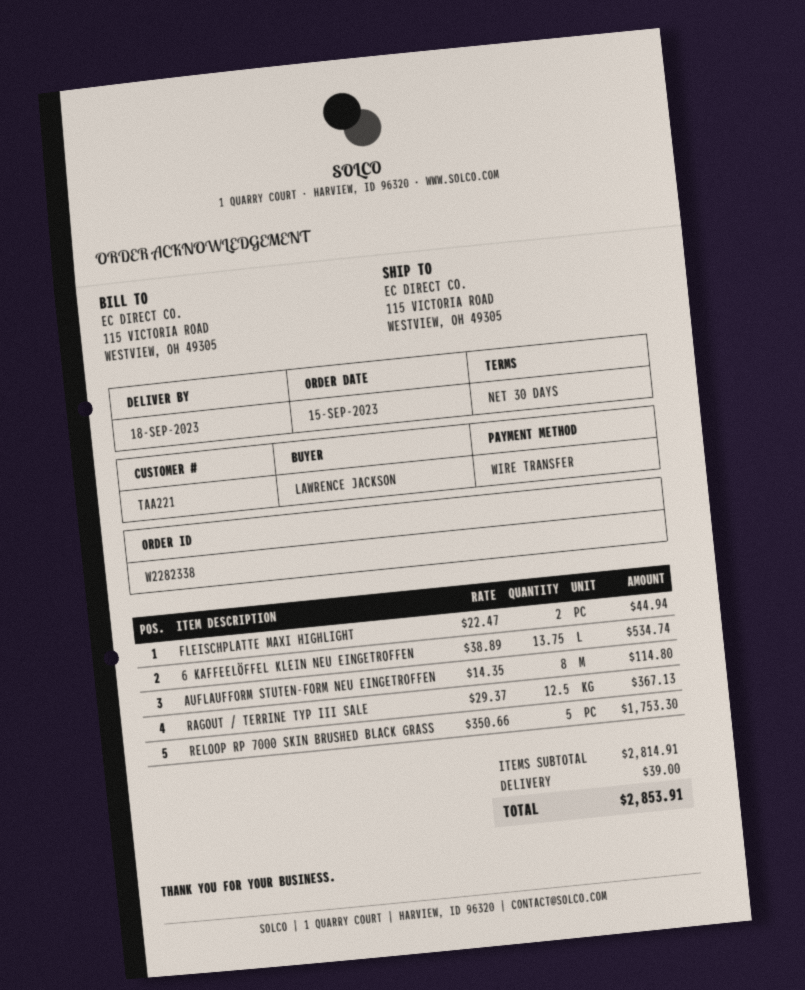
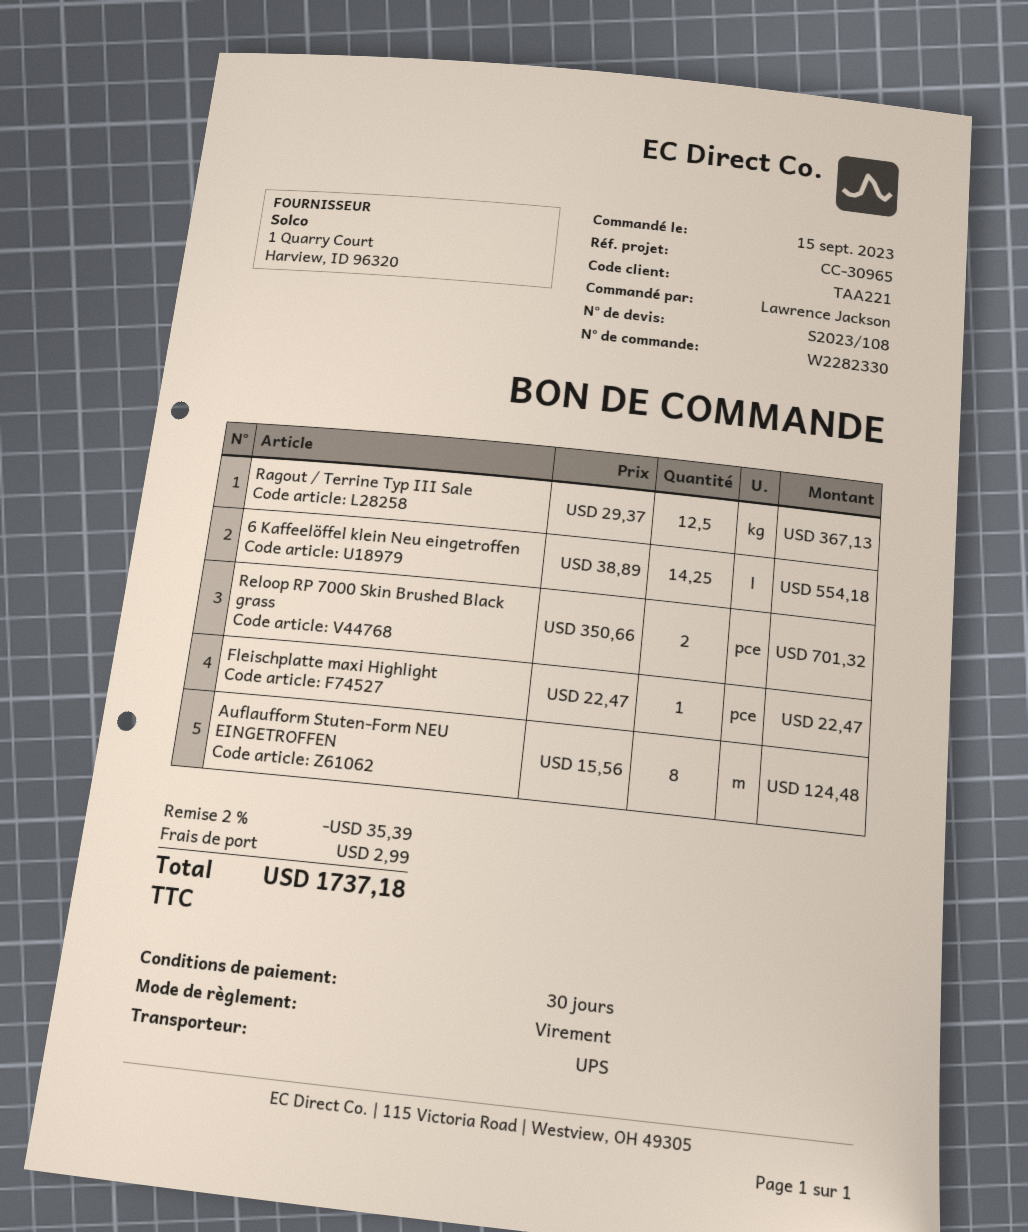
order number: W2282338 -> W2282330
FLEISCHPLATTE MAXI HIGHLIGHT: 2 x 22.47 = 44.94 -> 1 x 22.47 = 22.47
6 KAFFEELÖFFEL KLEIN NEU EINGETROFFEN: 13.75 x 38.89 = 534.74 -> 14.25 x 38.89 = 554.18
AUFLAUFFORM STUTEN-FORM NEU EINGETROFFEN: 8 x 14.35 = 114.80 -> 8 x 15.56 = 124.48
RELOOP RP 7000 SKIN BRUSHED BLACK GRASS: 5 x 350.66 = 1753.30 -> 2 x 350.66 = 701.32
discount: none -> 2% = 35.39
shipping: 39.00 -> 2.99
total: 2853.91 -> 1737.18

